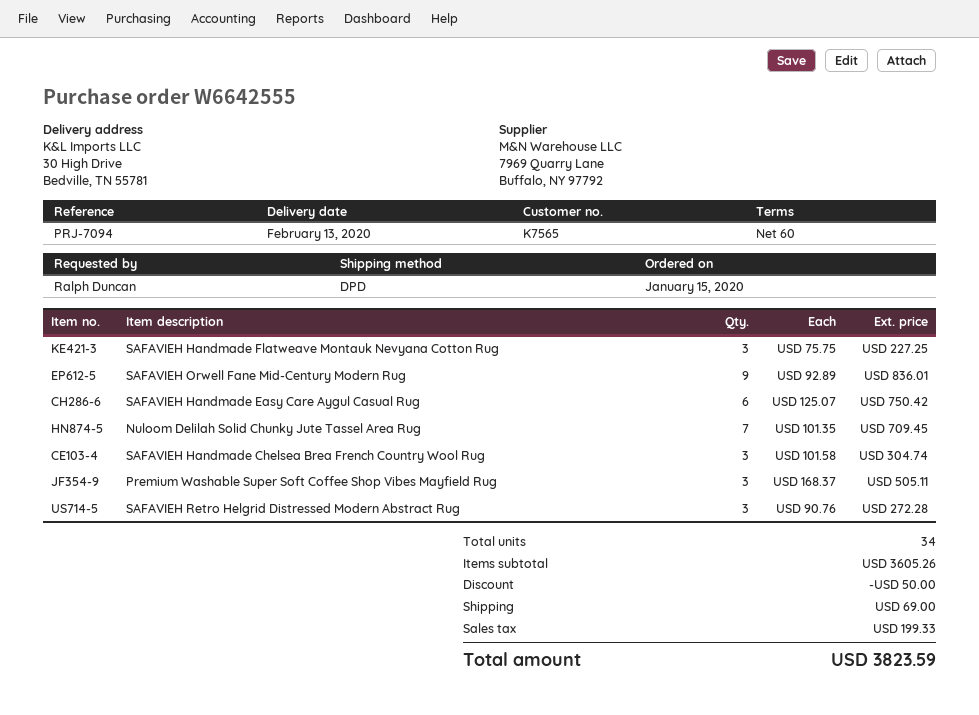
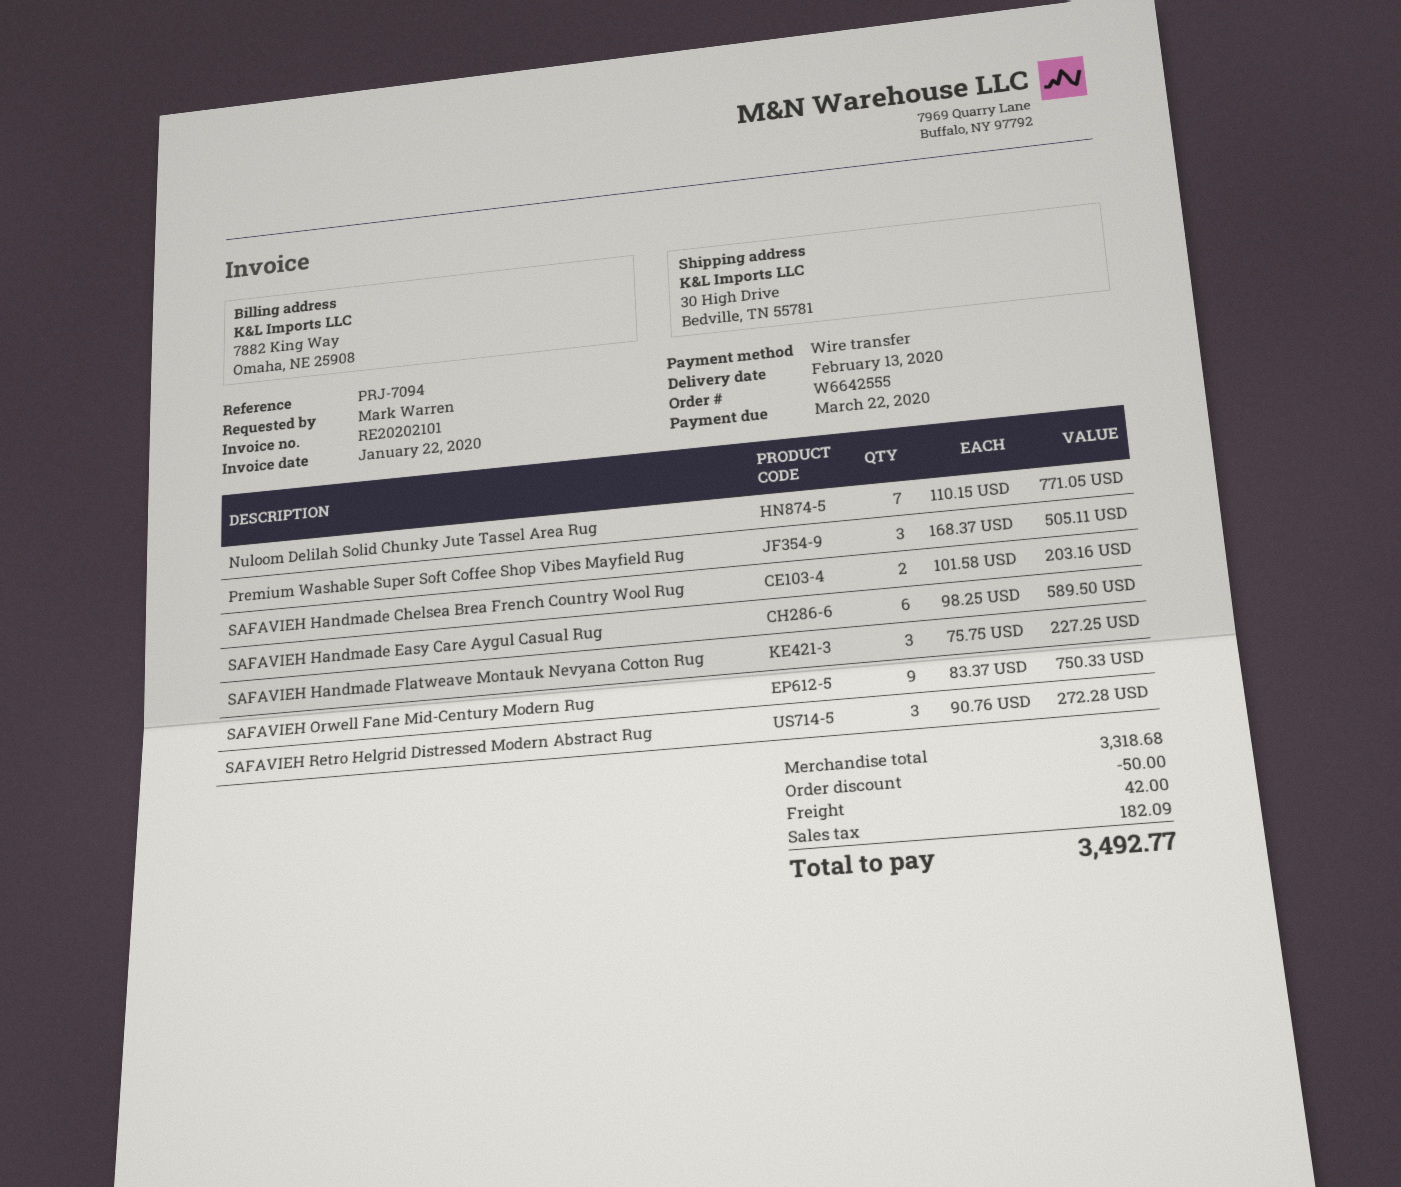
ordered by: Ralph Duncan -> Mark Warren
SAFAVIEH Orwell Fane Mid-Century Modern Rug: 9 x 92.89 = 836.01 -> 9 x 83.37 = 750.33
SAFAVIEH Handmade Easy Care Aygul Casual Rug: 6 x 125.07 = 750.42 -> 6 x 98.25 = 589.50
Nuloom Delilah Solid Chunky Jute Tassel Area Rug: 7 x 101.35 = 709.45 -> 7 x 110.15 = 771.05
SAFAVIEH Handmade Chelsea Brea French Country Wool Rug: 3 x 101.58 = 304.74 -> 2 x 101.58 = 203.16
subtotal: 3605.26 -> 3318.68
shipping: 69.00 -> 42.00
tax: 199.33 -> 182.09
total: 3823.59 -> 3492.77

